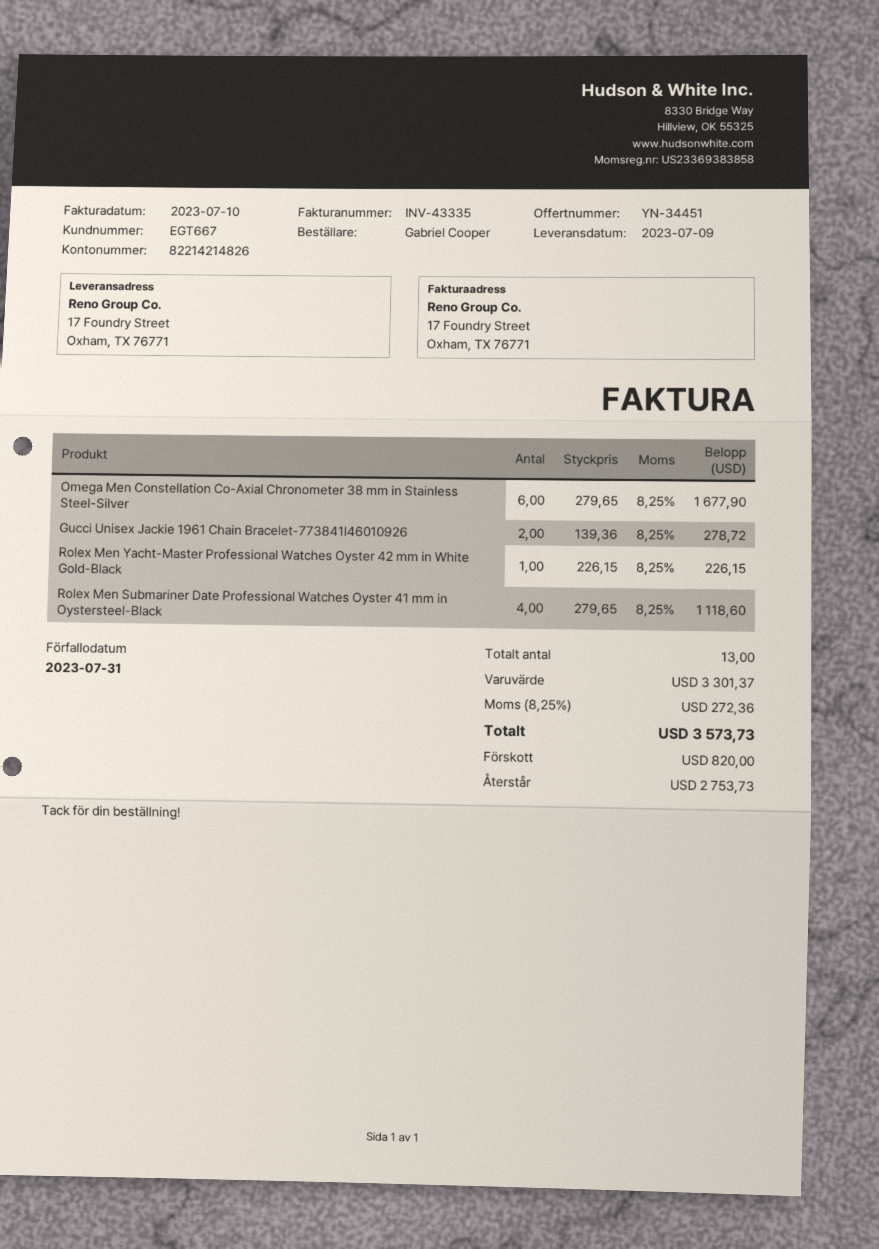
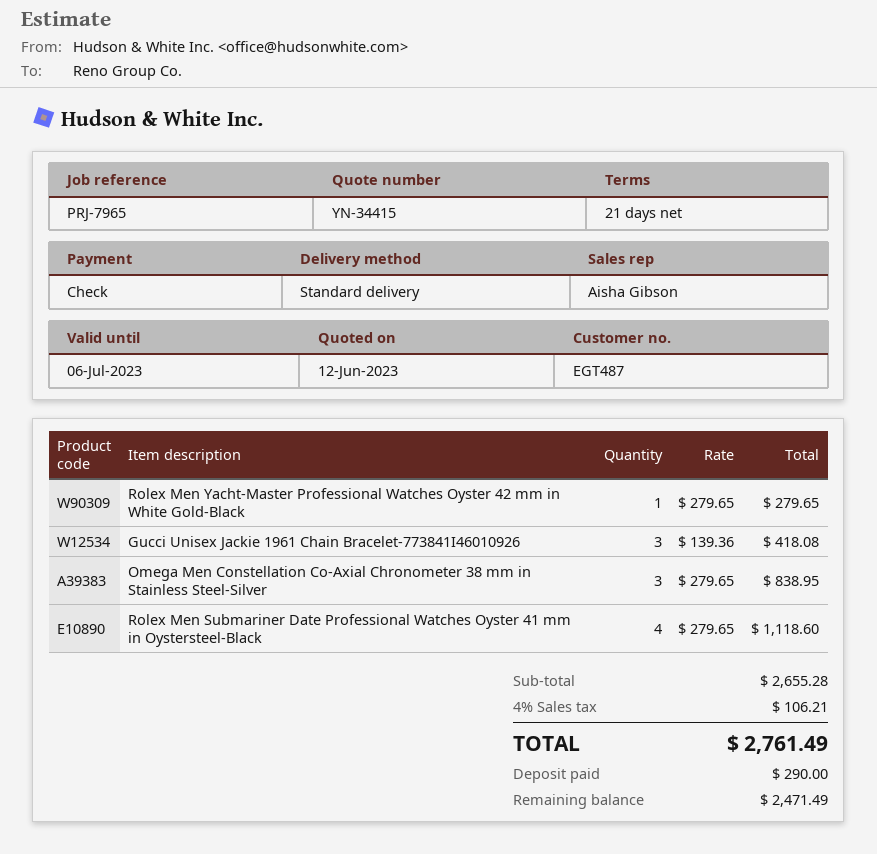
quote number: YN-34451 -> YN-34415
customer number: EGT667 -> EGT487
Omega Men Constellation Co‑Axial Chronometer 38 mm in Stainless Steel-Silver: 6 x 279.65 = 1677.90 -> 3 x 279.65 = 838.95
Gucci Unisex Jackie 1961 Chain Bracelet-773841I46010926: 2 x 139.36 = 278.72 -> 3 x 139.36 = 418.08
Rolex Men Yacht-Master Professional Watches Oyster 42 mm in White Gold-Black: 1 x 226.15 = 226.15 -> 1 x 279.65 = 279.65
subtotal: 3301.37 -> 2655.28
tax: 8.25% = 272.36 -> 4% = 106.21
total: 3573.73 -> 2761.49
deposit: 820.00 -> 290.00
balance: 2753.73 -> 2471.49

